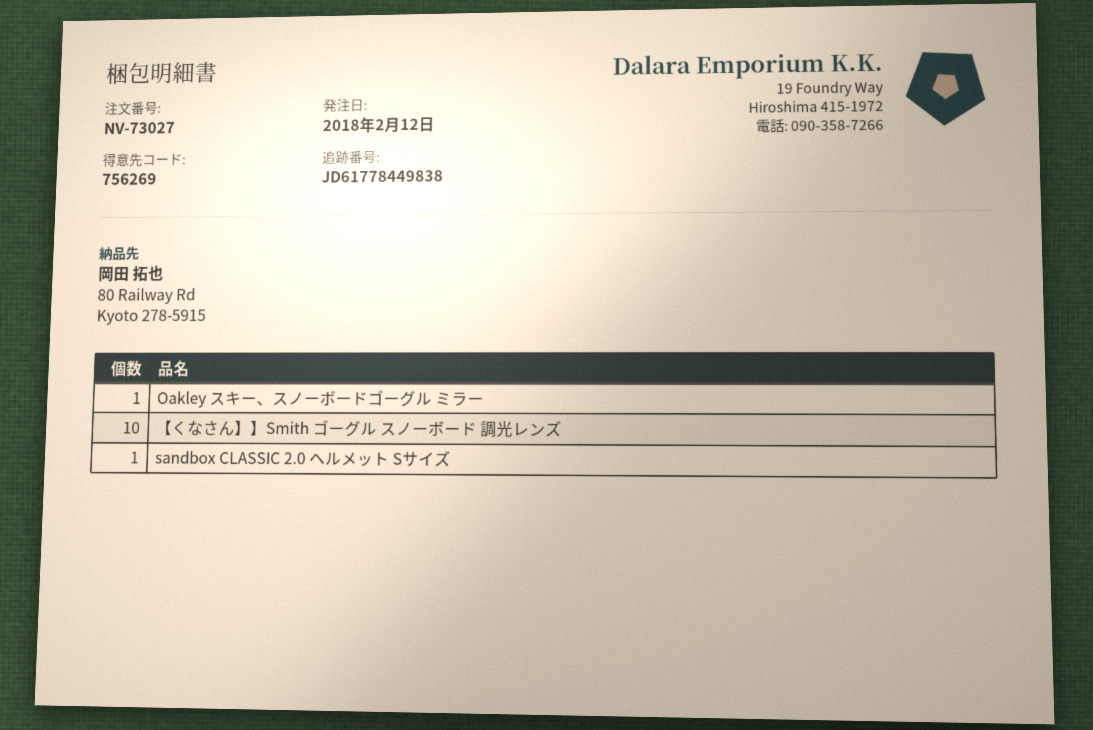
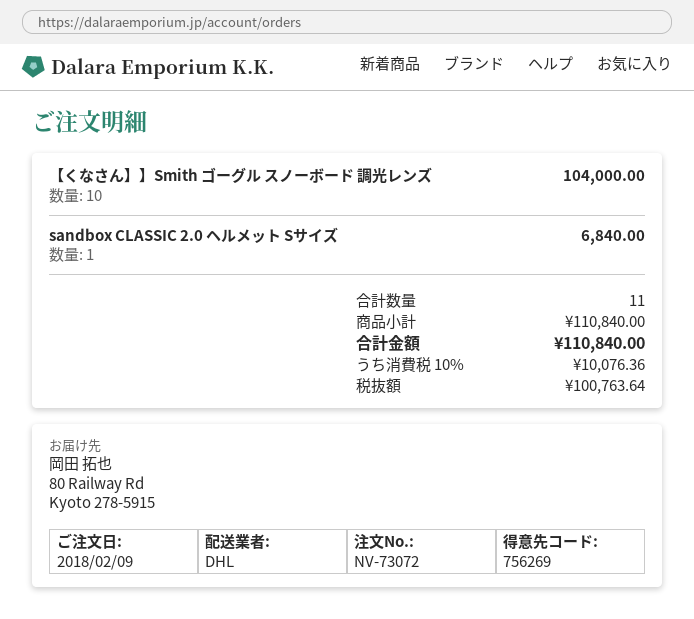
order number: NV-73027 -> NV-73072
order date: 2018-02-12 -> 2018-02-09
Oakley スキー、スノーボードゴーグル ミラー: 1 -> none

